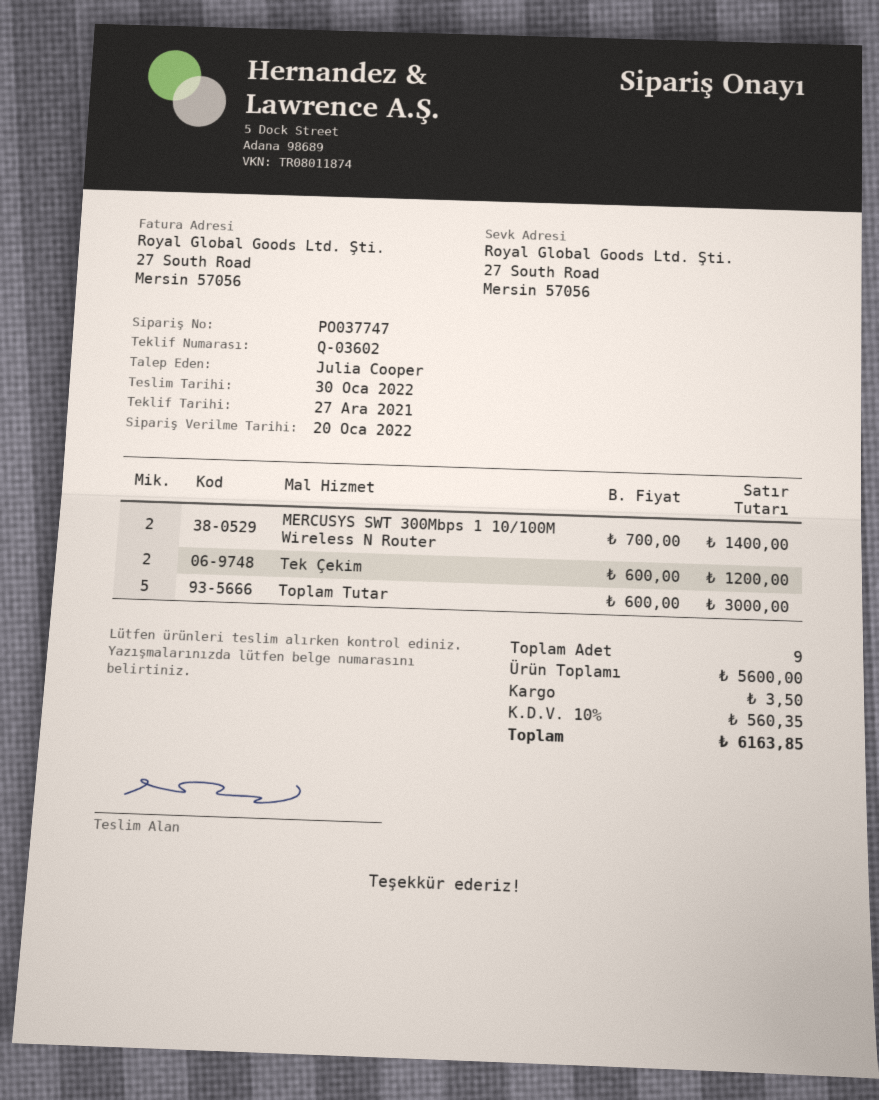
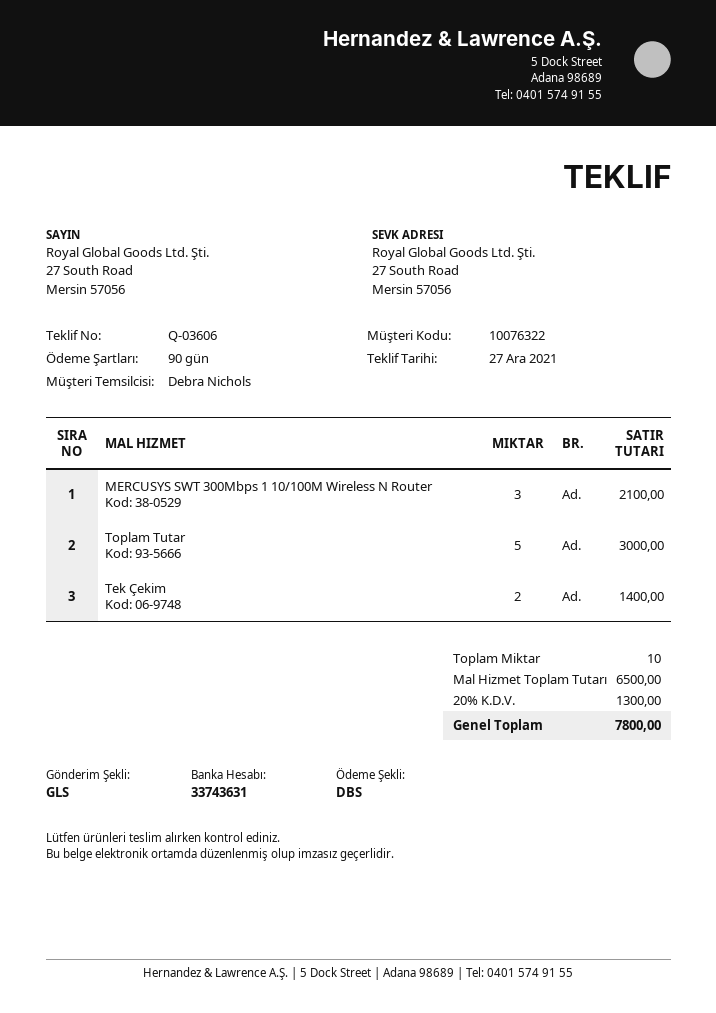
quote number: Q-03602 -> Q-03606
MERCUSYS SWT 300Mbps 1 10/100M Wireless N Router: 2 for 1400.00 -> 3 for 2100.00
Tek Çekim: 2 for 1200.00 -> 2 for 1400.00
total quantity: 9 -> 10
subtotal: 5600.00 -> 6500.00
shipping: 3.50 -> none
tax: 10% = 560.35 -> 20% = 1300.00
total: 6163.85 -> 7800.00

